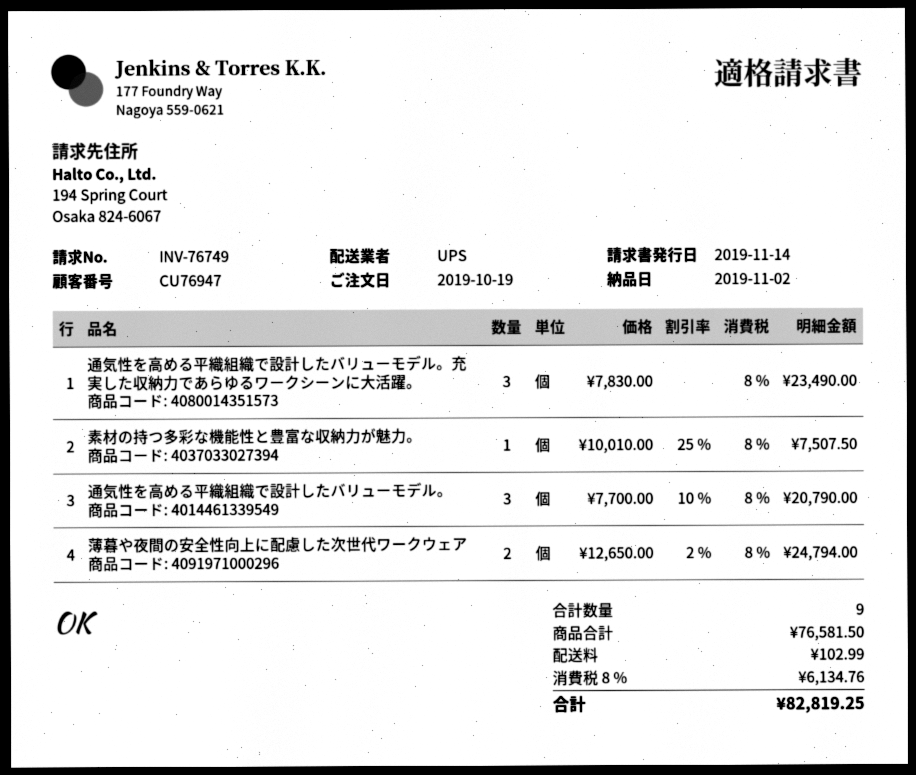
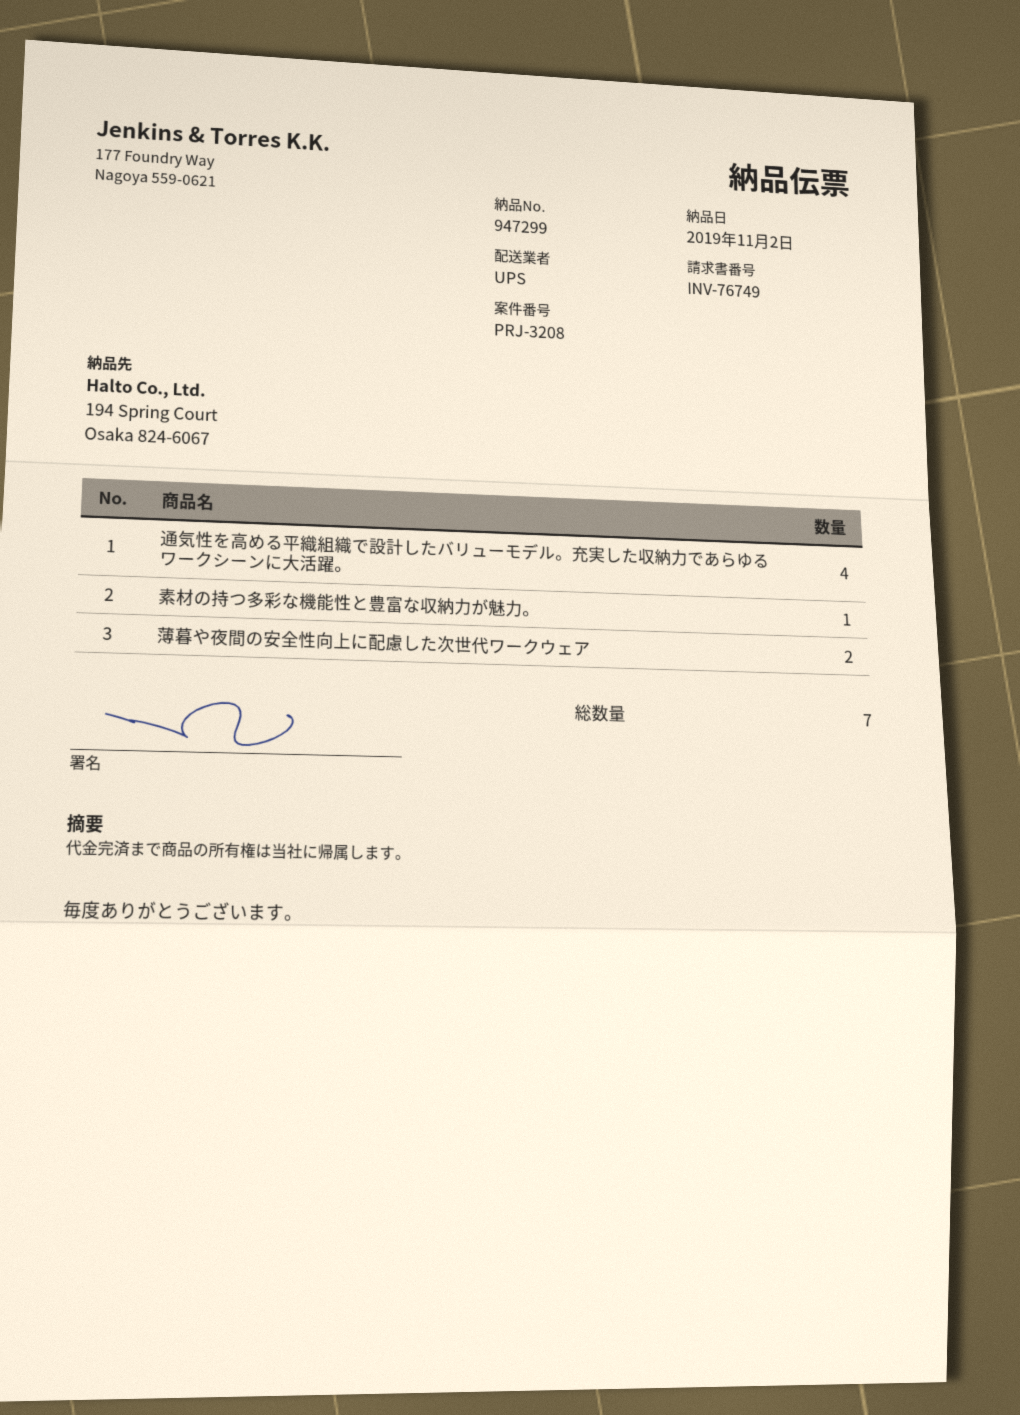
通気性を高める平織組織で設計したバリューモデル。充実した収納力であらゆるワークシーンに大活躍。: 3 -> 4
通気性を高める平織組織で設計したバリューモデル。: 3 -> none
total quantity: 9 -> 7

